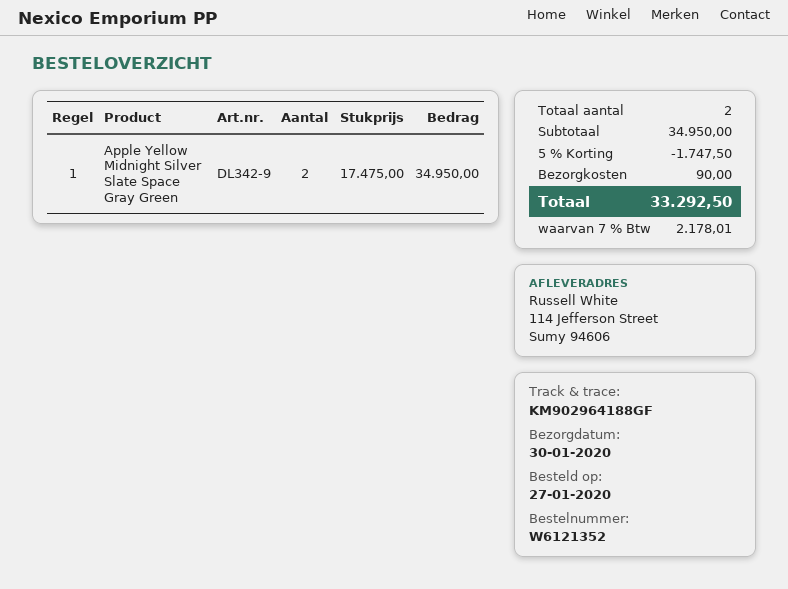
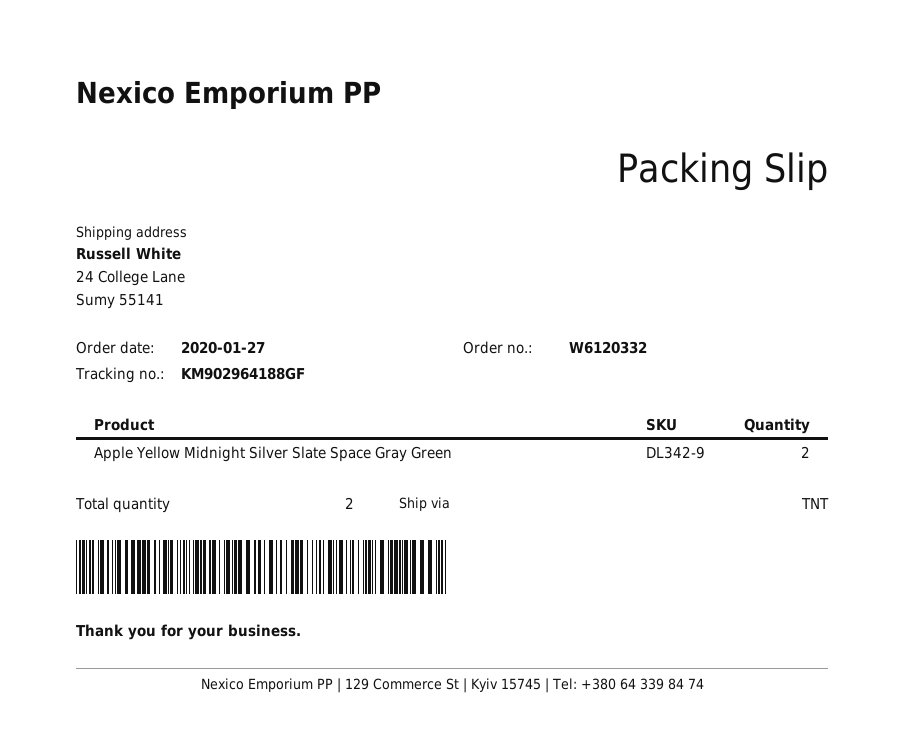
order number: W6121352 -> W6120332
ship to: 114 Jefferson Street, Sumy 94606 -> 24 College Lane, Sumy 55141

